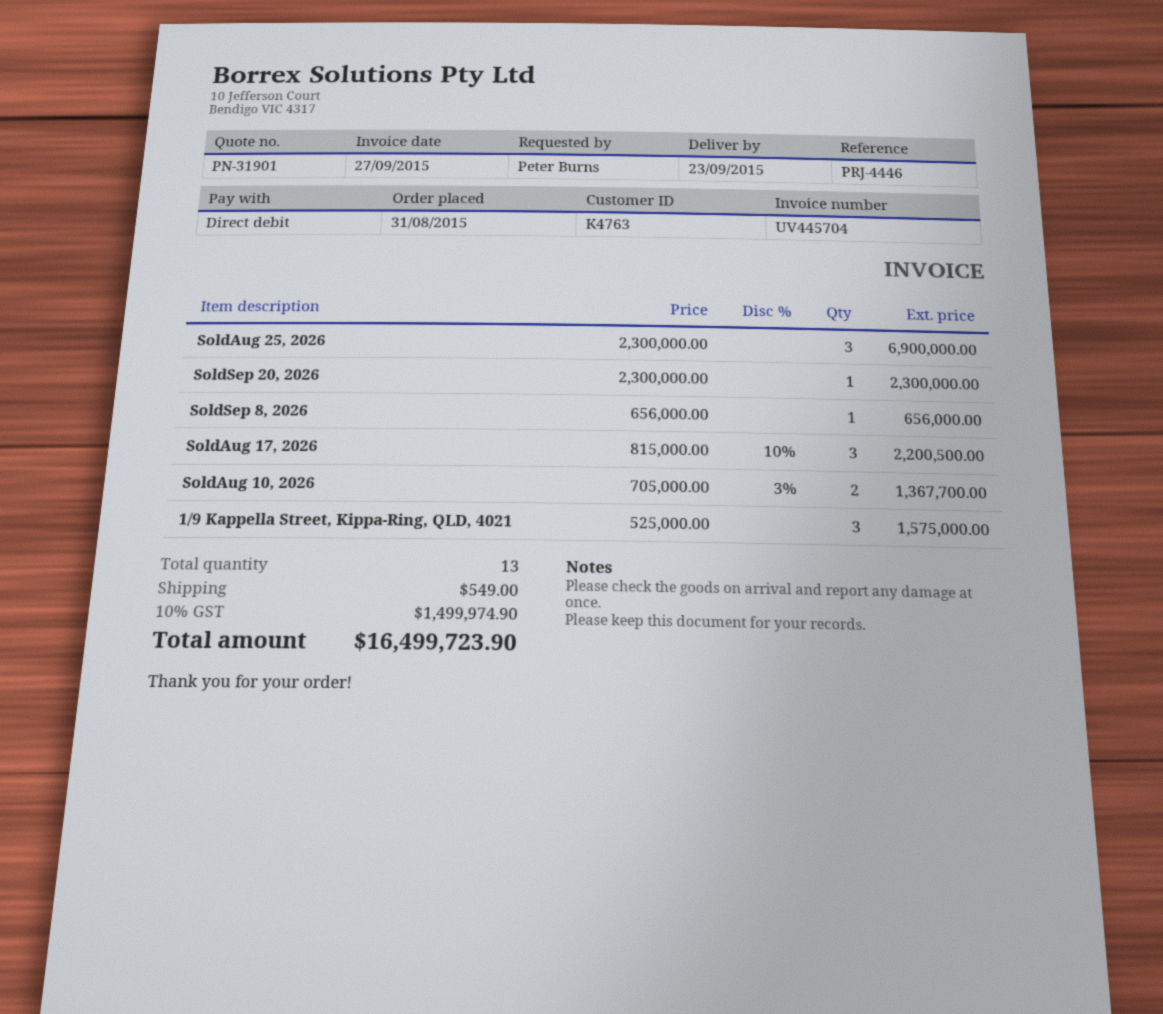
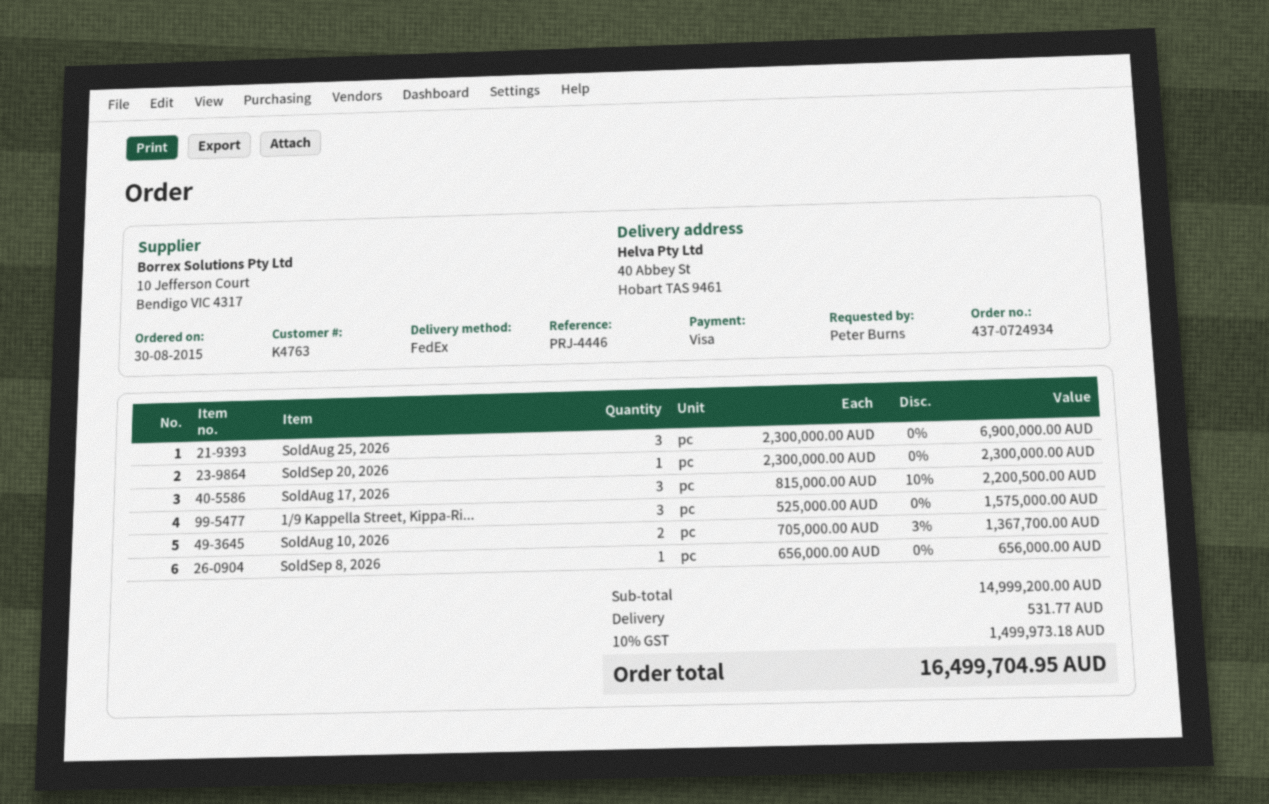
order date: 2015-08-31 -> 2015-08-30
payment method: direct debit -> Visa
shipping: 549.00 -> 531.77
tax: 10% = 1499974.90 -> 10% = 1499973.18
total: 16499723.90 -> 16499704.95

